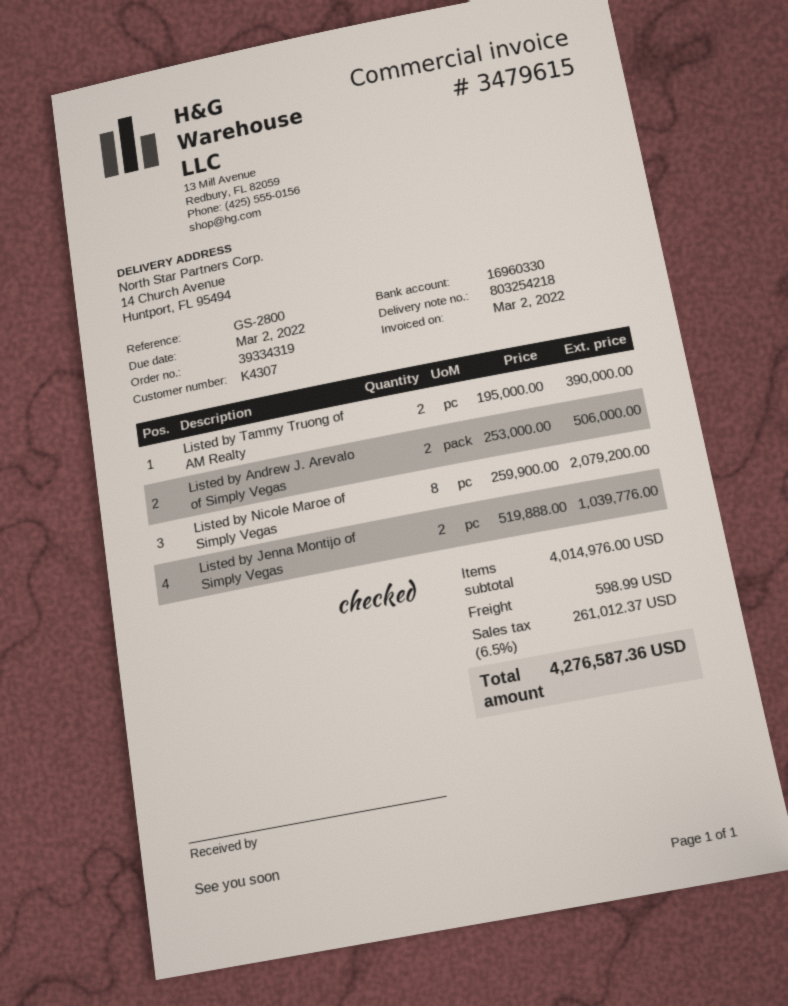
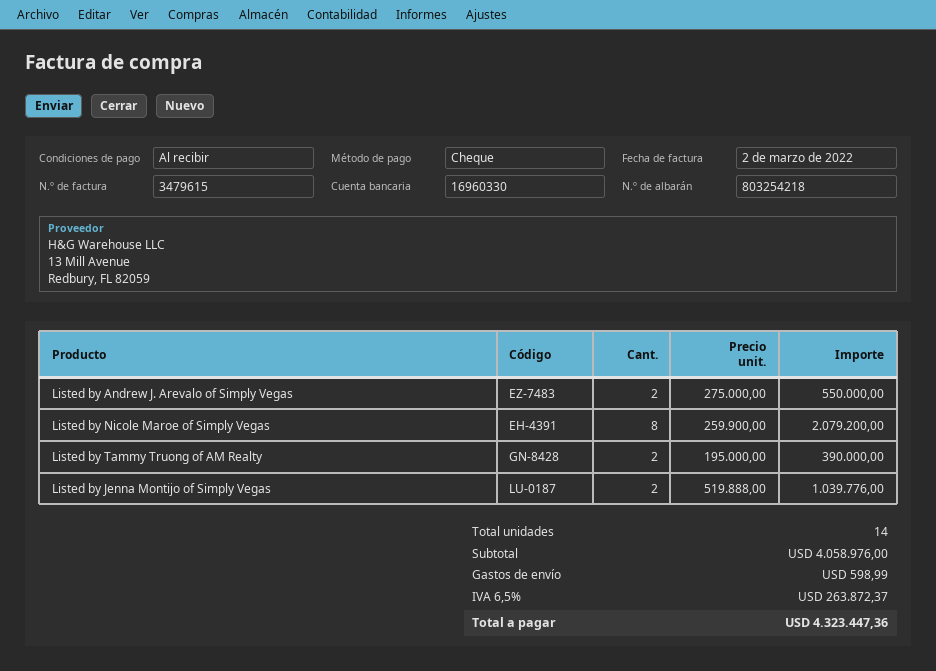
Listed by Andrew J. Arevalo of Simply Vegas: 2 x 253000.00 = 506000.00 -> 2 x 275000.00 = 550000.00
subtotal: 4014976.00 -> 4058976.00
tax: 6.5% = 261012.37 -> 6.5% = 263872.37
total: 4276587.36 -> 4323447.36

